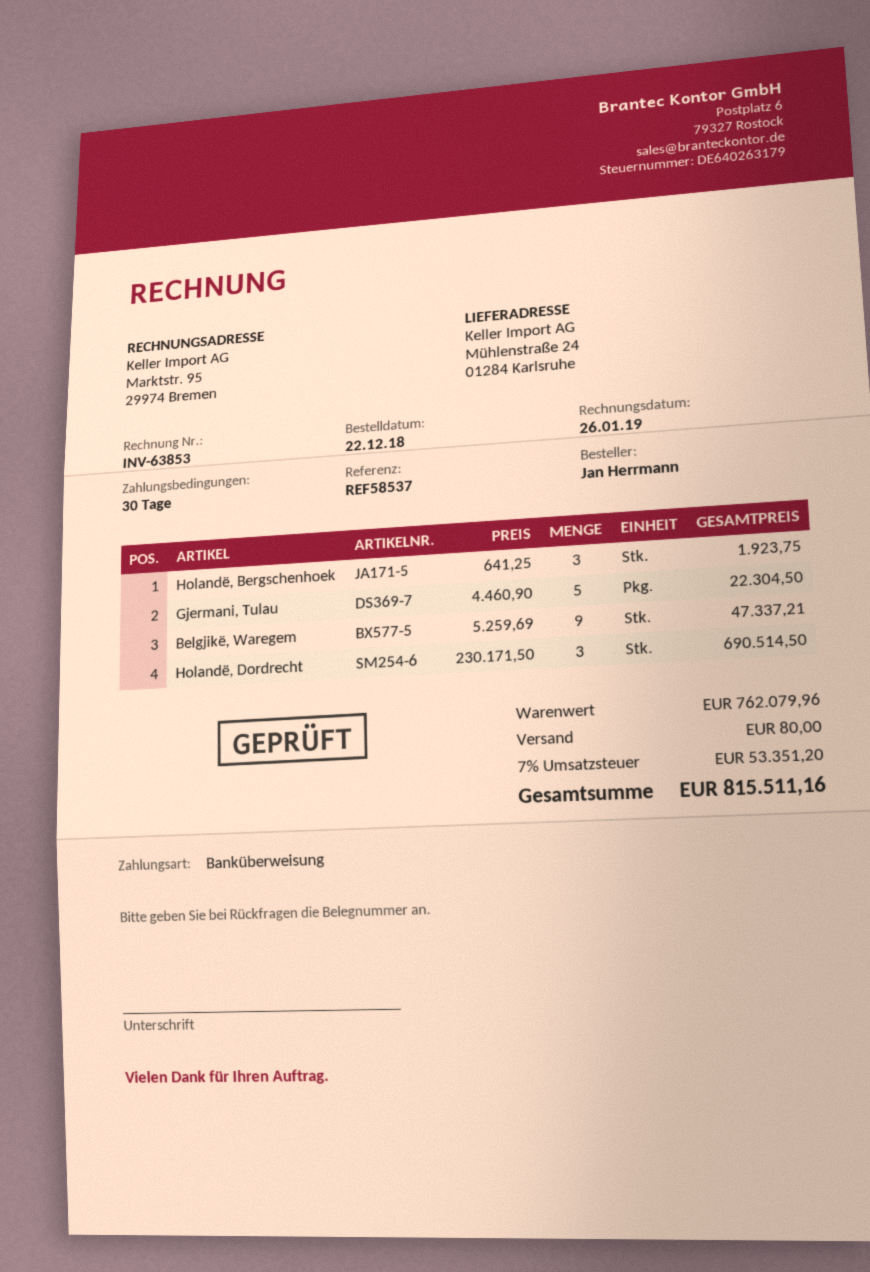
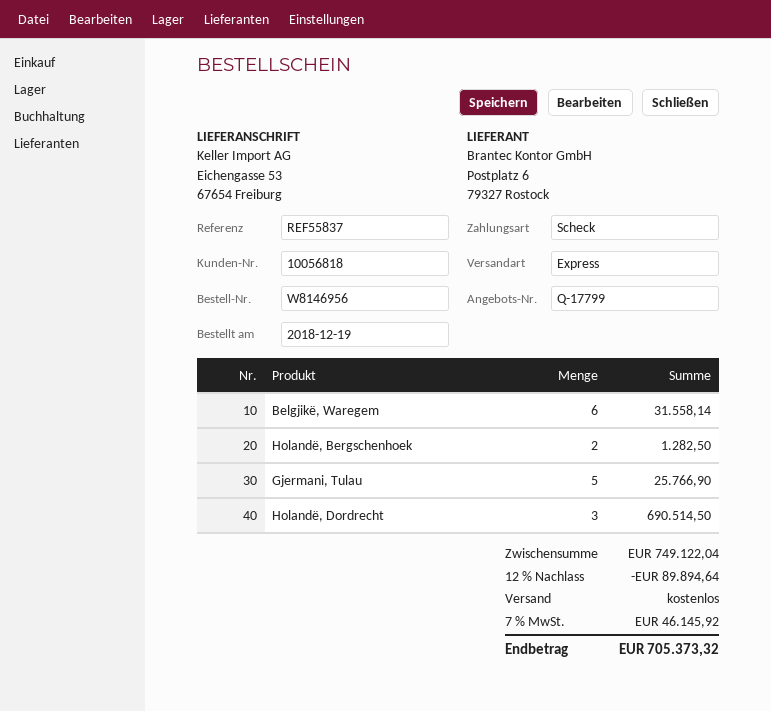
order date: 2018-12-22 -> 2018-12-19
reference: REF58537 -> REF55837
payment method: bank transfer -> cheque
ship to: Mühlenstraße 24, 01284 Karlsruhe -> Eichengasse 53, 67654 Freiburg
Holandë, Bergschenhoek: 3 for 1923.75 -> 2 for 1282.50
Gjermani, Tulau: 5 for 22304.50 -> 5 for 25766.90
Belgjikë, Waregem: 9 for 47337.21 -> 6 for 31558.14
subtotal: 762079.96 -> 749122.04
discount: none -> 12% = 89894.64
shipping: 80.00 -> 0.00
tax: 7% = 53351.20 -> 7% = 46145.92
total: 815511.16 -> 705373.32

